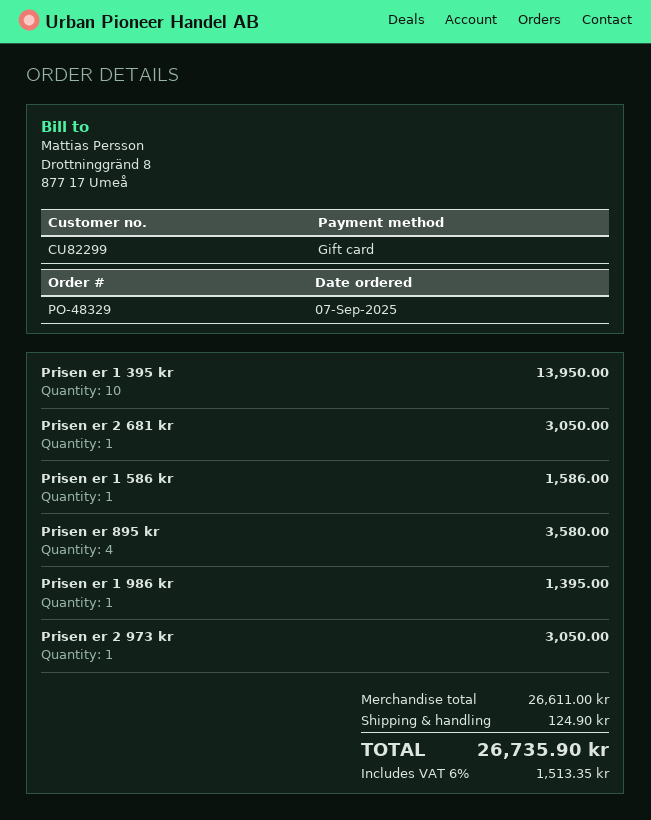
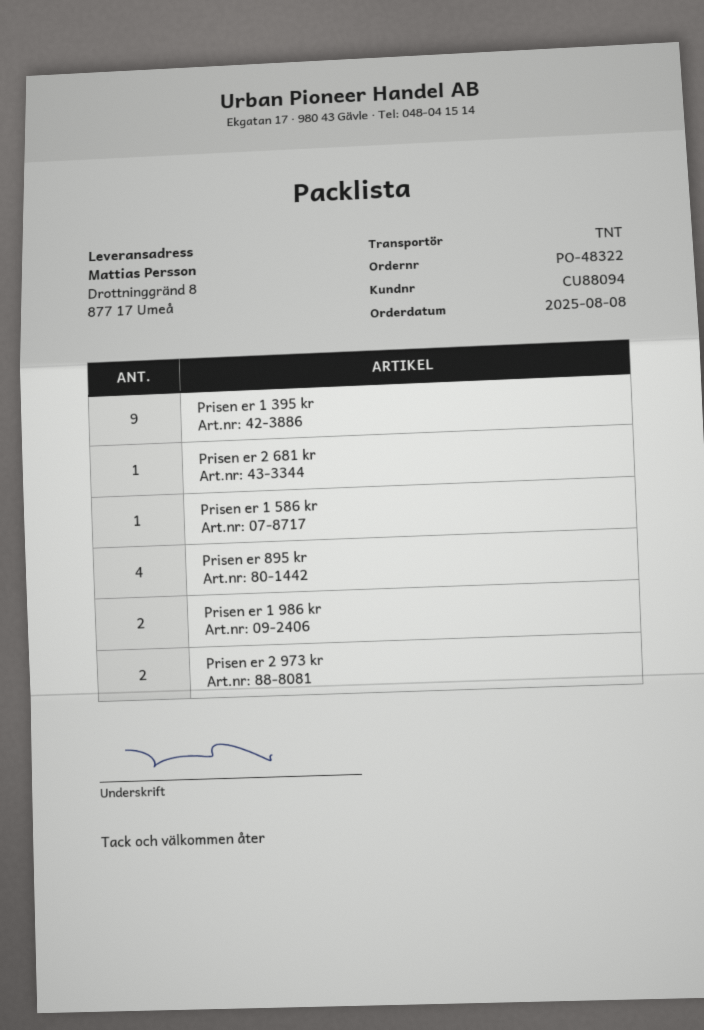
order number: PO-48329 -> PO-48322
order date: 2025-09-07 -> 2025-08-08
customer number: CU82299 -> CU88094
Prisen er 1 395 kr: 10 -> 9
Prisen er 1 986 kr: 1 -> 2
Prisen er 2 973 kr: 1 -> 2

